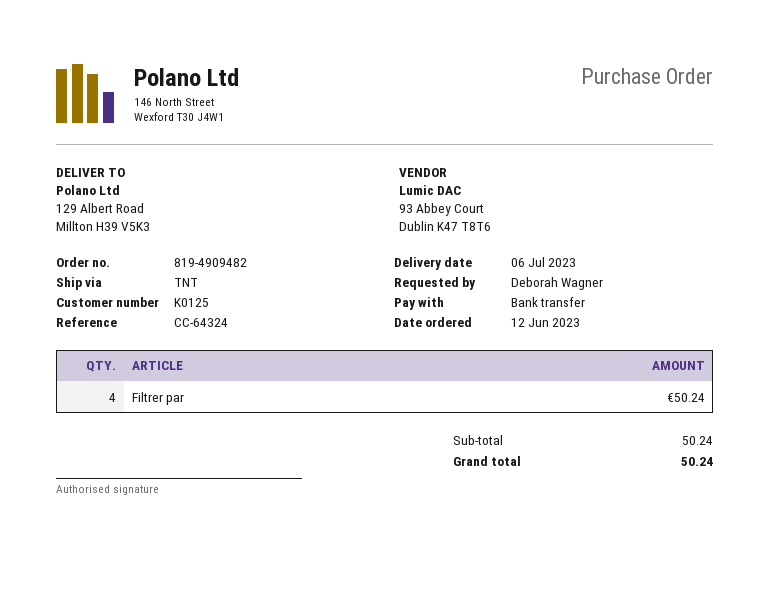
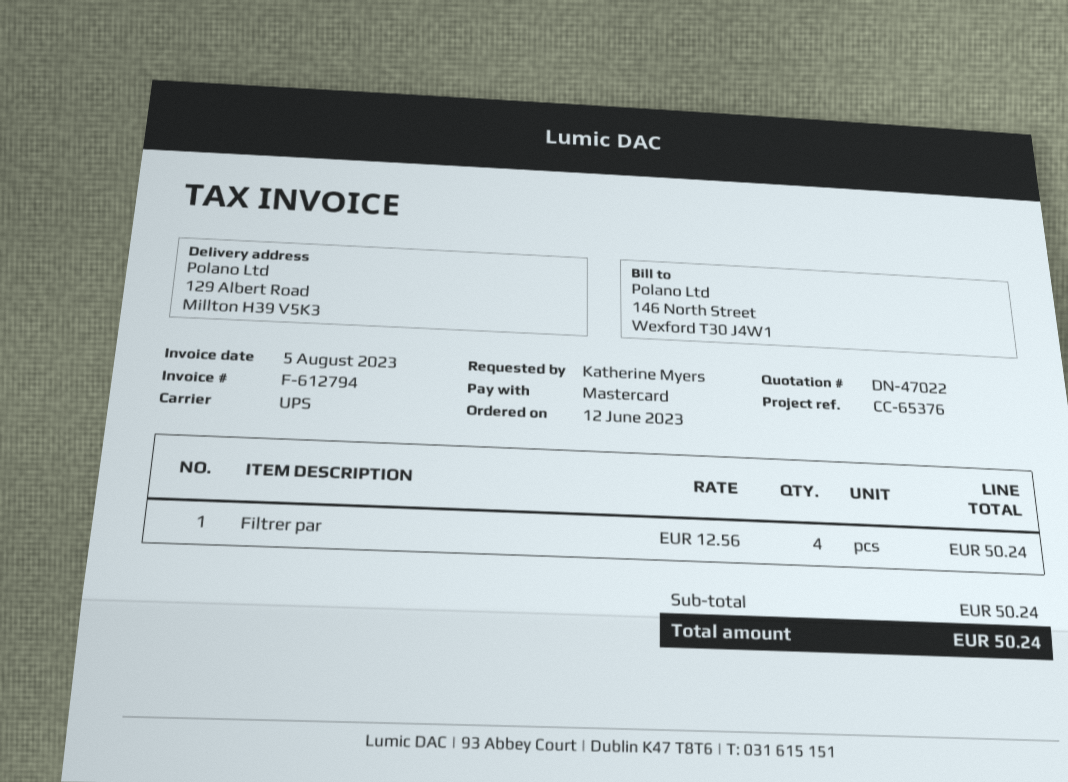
reference: CC-64324 -> CC-65376
ordered by: Deborah Wagner -> Katherine Myers
payment method: bank transfer -> Mastercard
shipping method: TNT -> UPS

